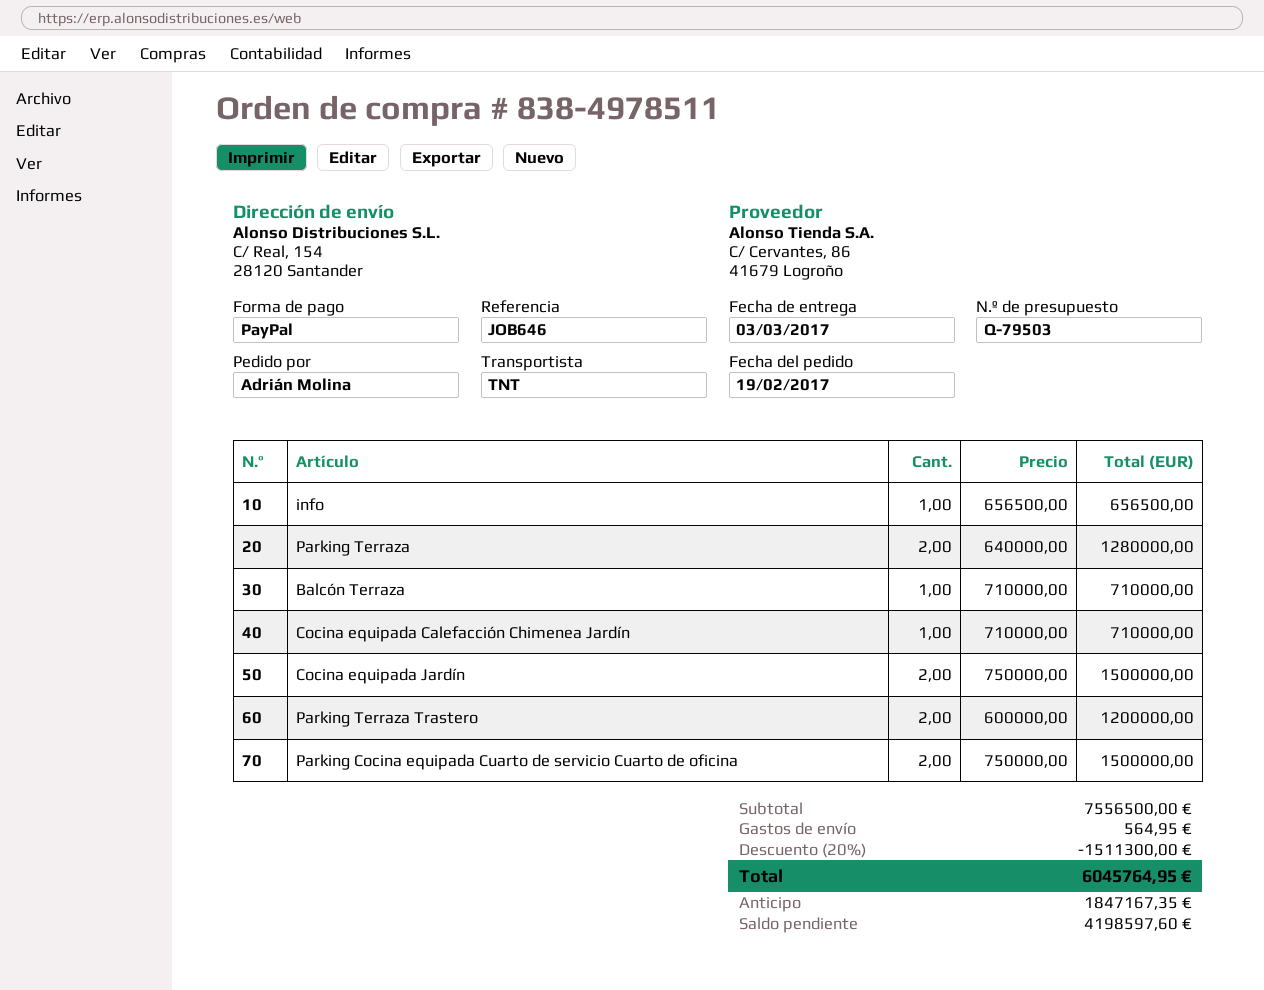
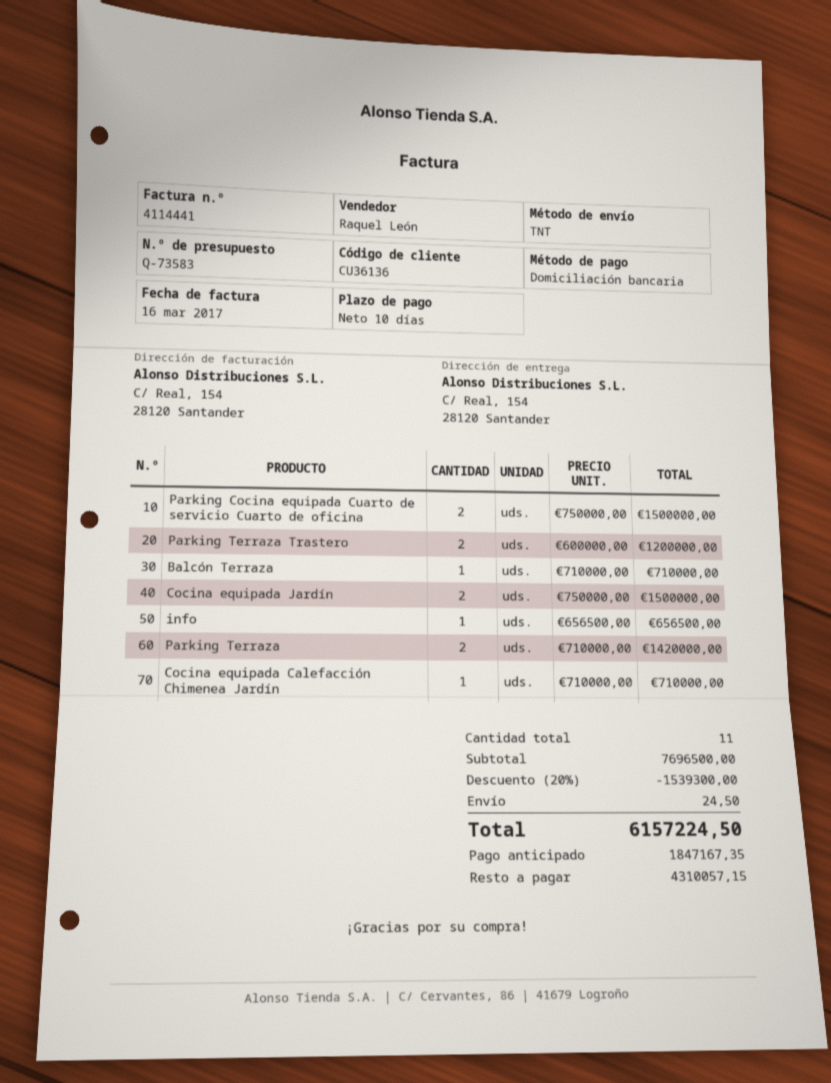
quote number: Q-79503 -> Q-73583
payment method: PayPal -> direct debit
Parking Terraza: 2 x 640000.00 = 1280000.00 -> 2 x 710000.00 = 1420000.00
subtotal: 7556500.00 -> 7696500.00
discount: 20% = 1511300.00 -> 20% = 1539300.00
shipping: 564.95 -> 24.50
total: 6045764.95 -> 6157224.50
balance: 4198597.60 -> 4310057.15

